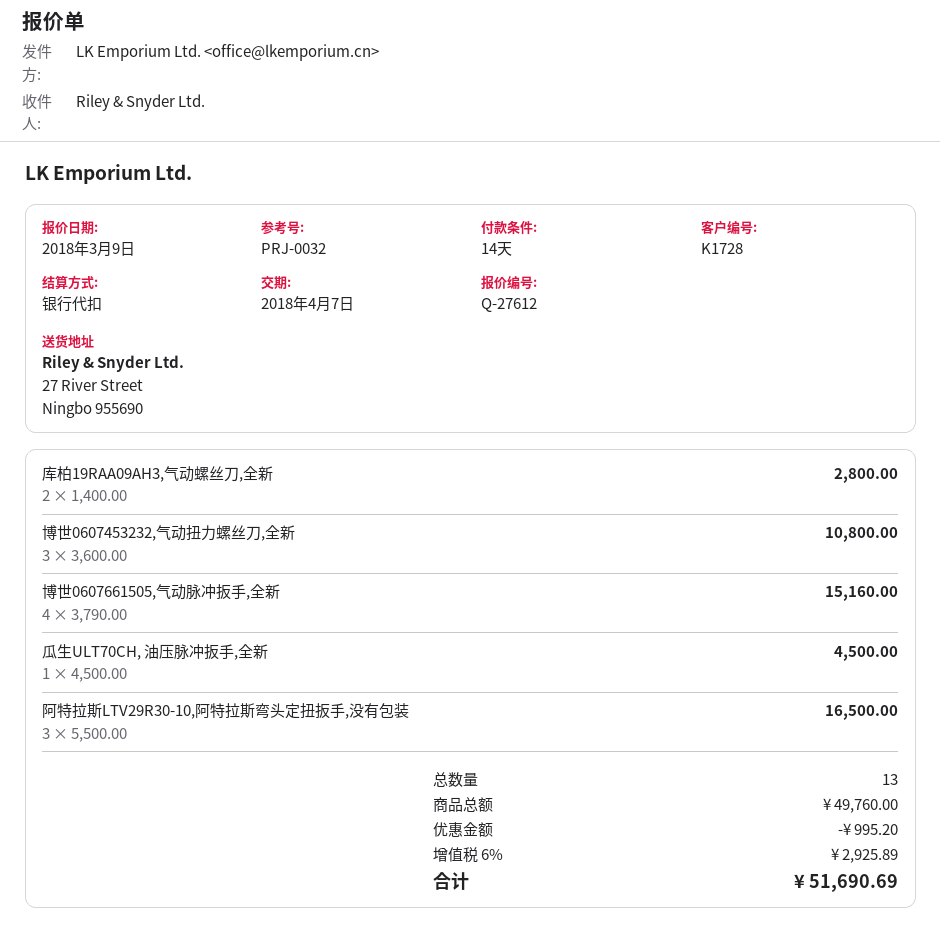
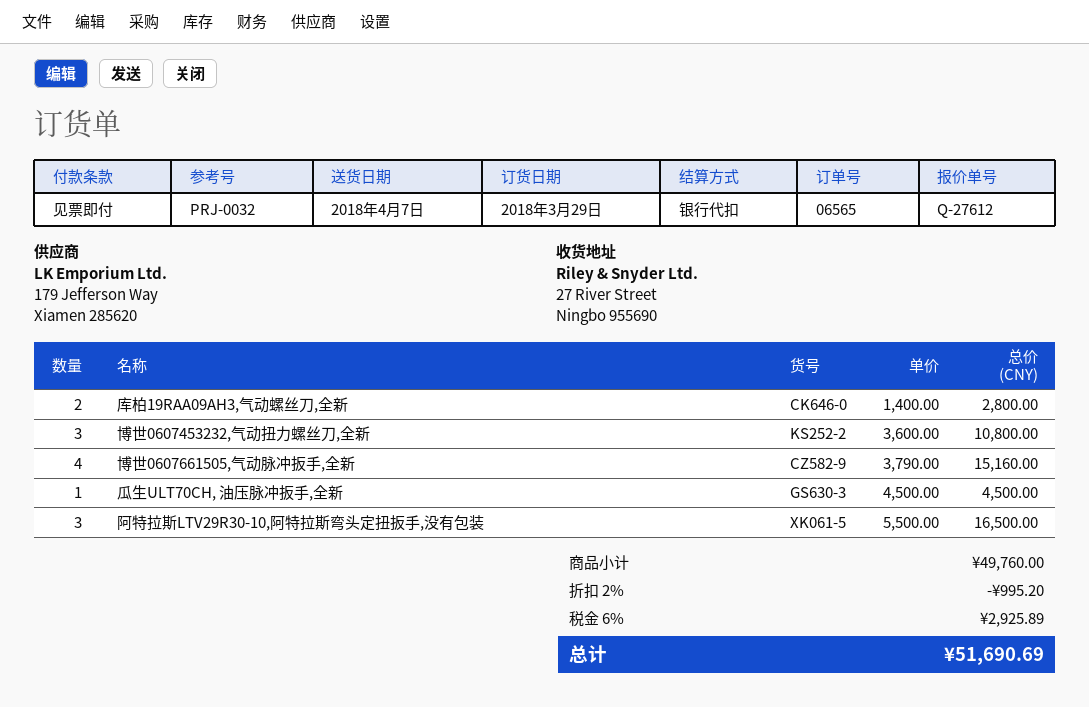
payment terms: 14 days -> on receipt

